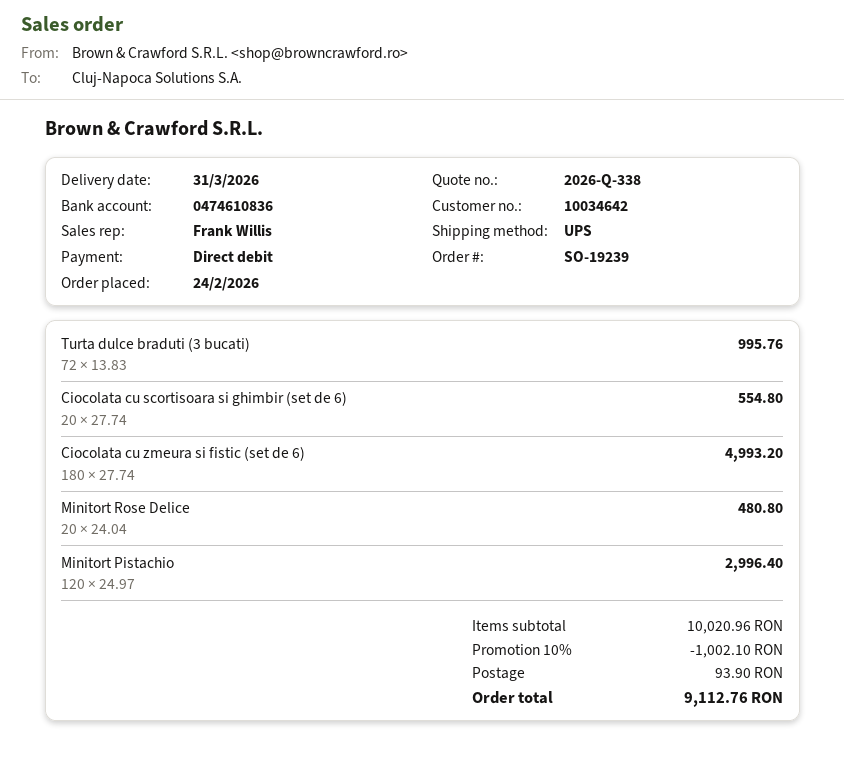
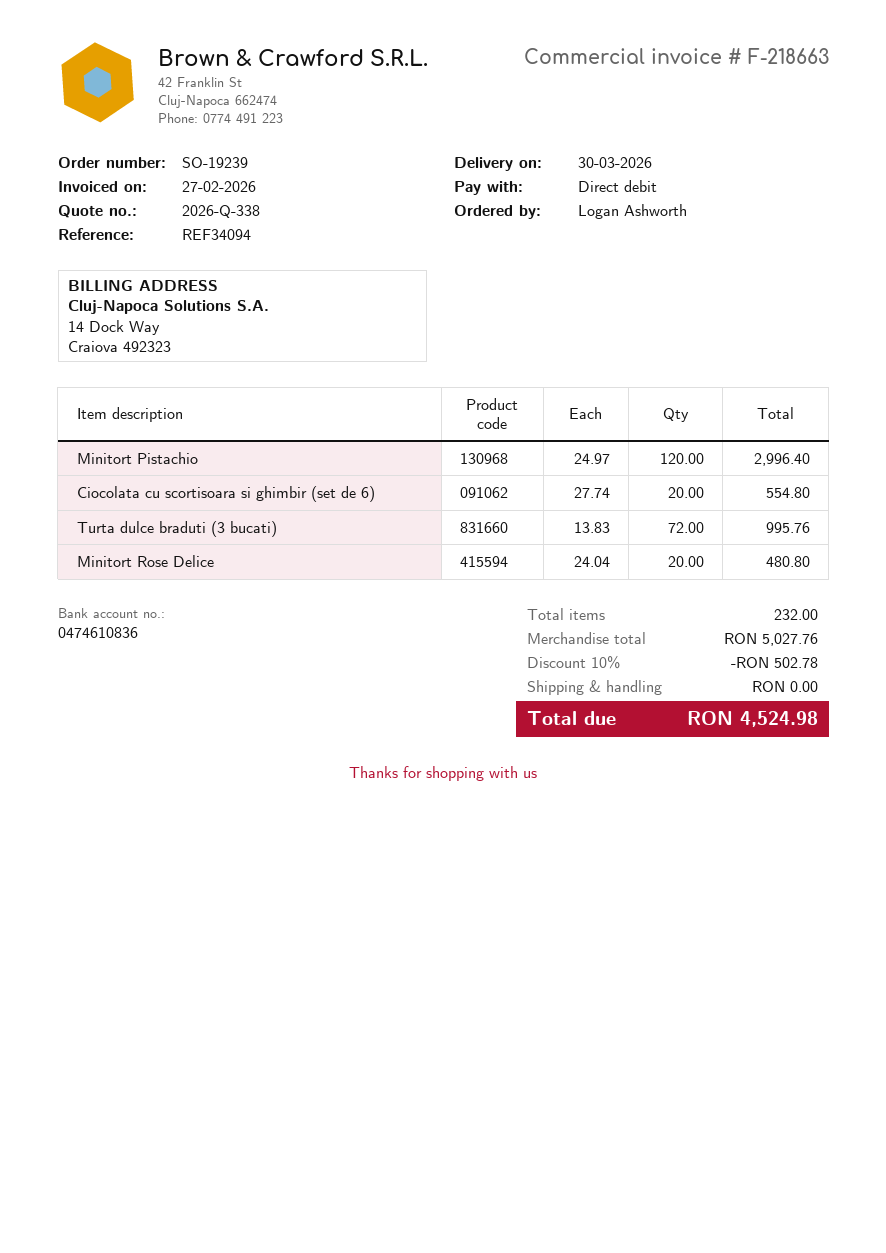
delivery date: 2026-03-31 -> 2026-03-30
Ciocolata cu zmeura si fistic (set de 6): 180 x 27.74 = 4993.20 -> none
subtotal: 10020.96 -> 5027.76
discount: 10% = 1002.10 -> 10% = 502.78
shipping: 93.90 -> 0.00
total: 9112.76 -> 4524.98

